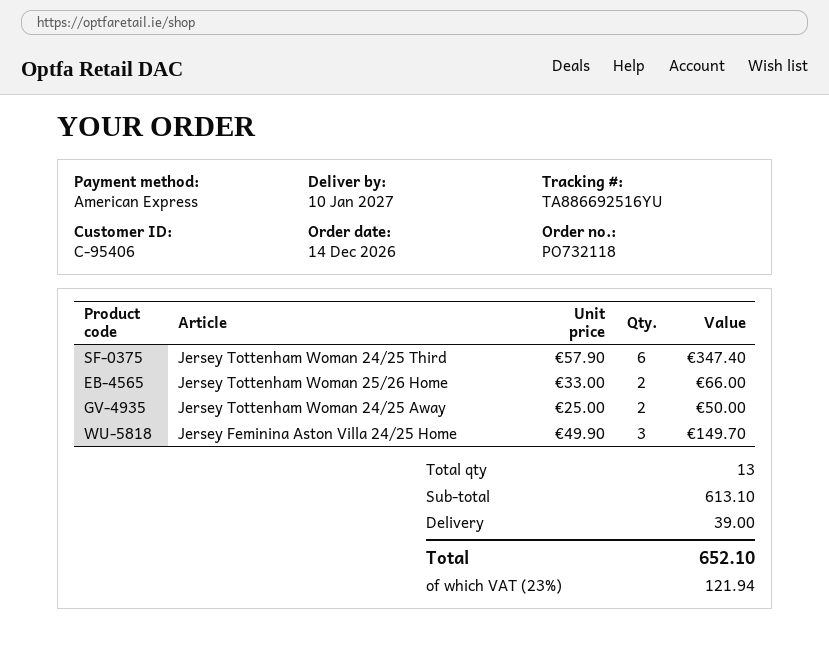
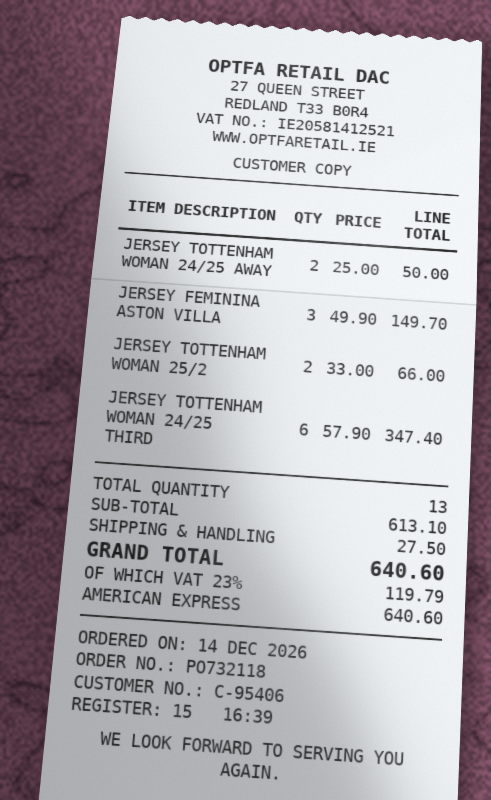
shipping: 39.00 -> 27.50
tax: 23% = 121.94 -> 23% = 119.79
total: 652.10 -> 640.60

